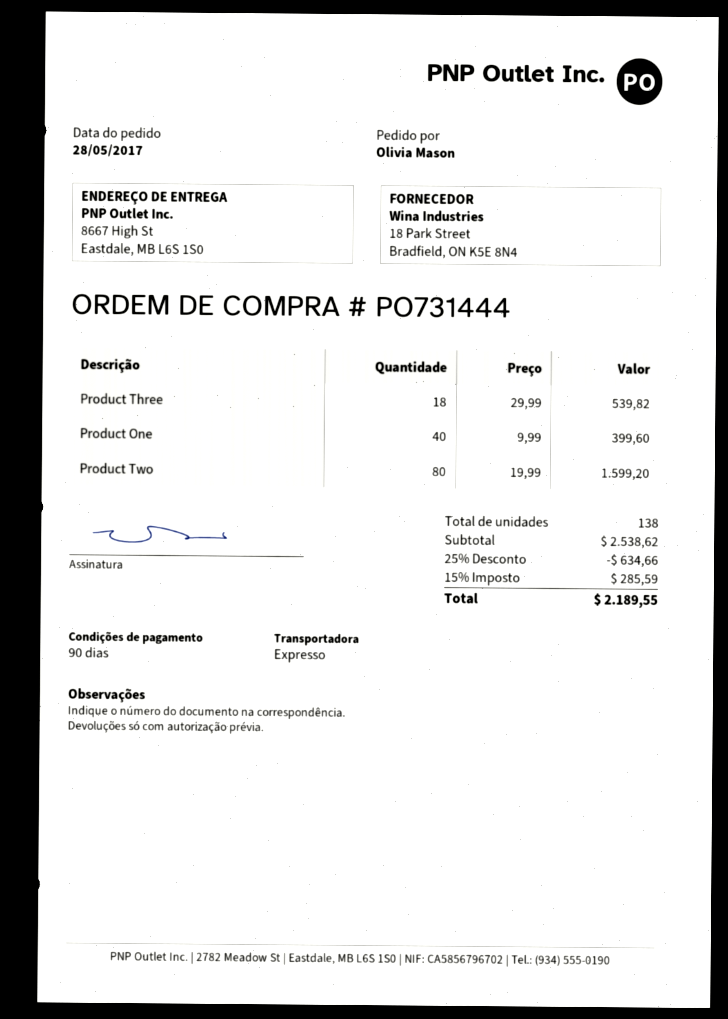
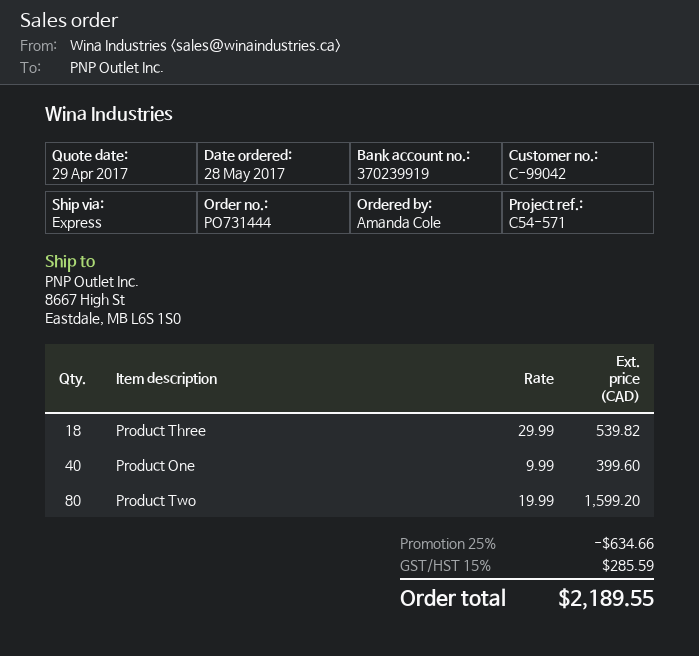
ordered by: Olivia Mason -> Amanda Cole

